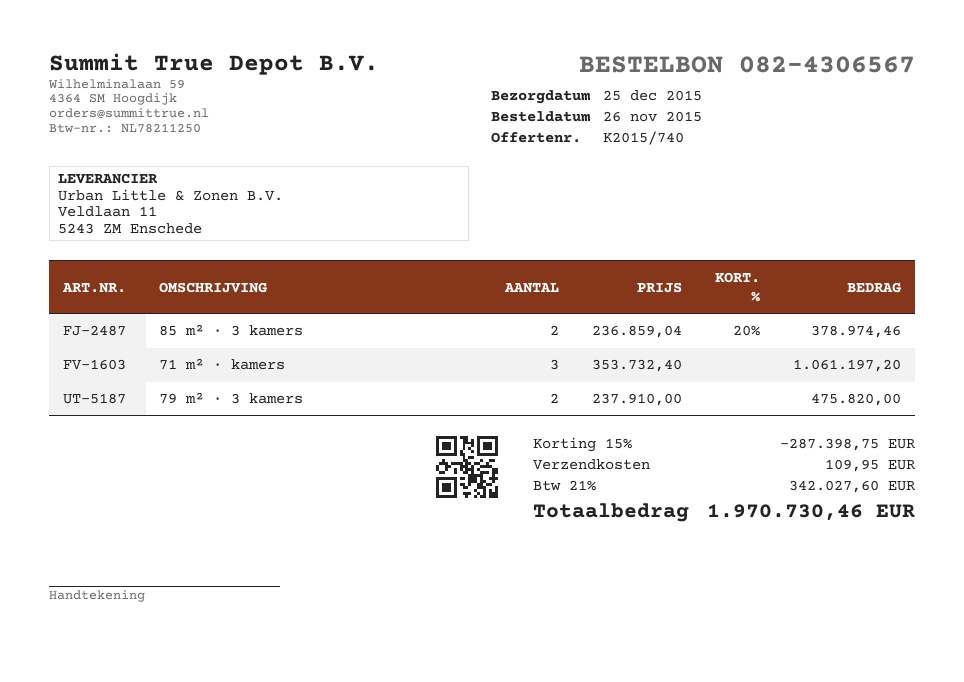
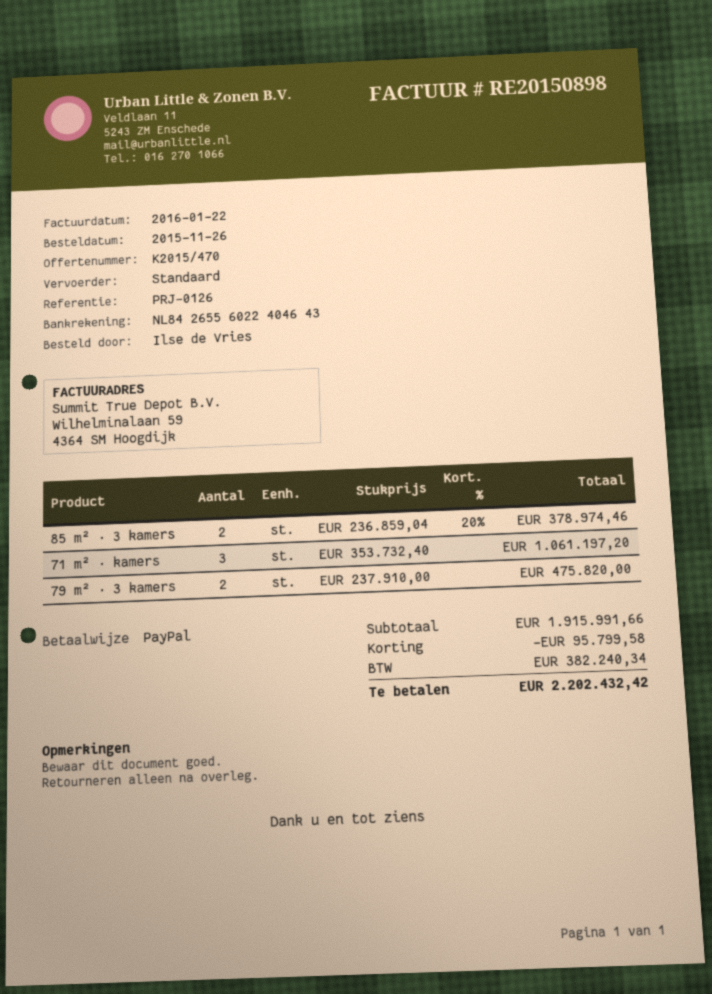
quote number: K2015/740 -> K2015/470
discount: 287398.75 -> 95799.58
shipping: 109.95 -> none
tax: 342027.60 -> 382240.34
total: 1970730.46 -> 2202432.42

